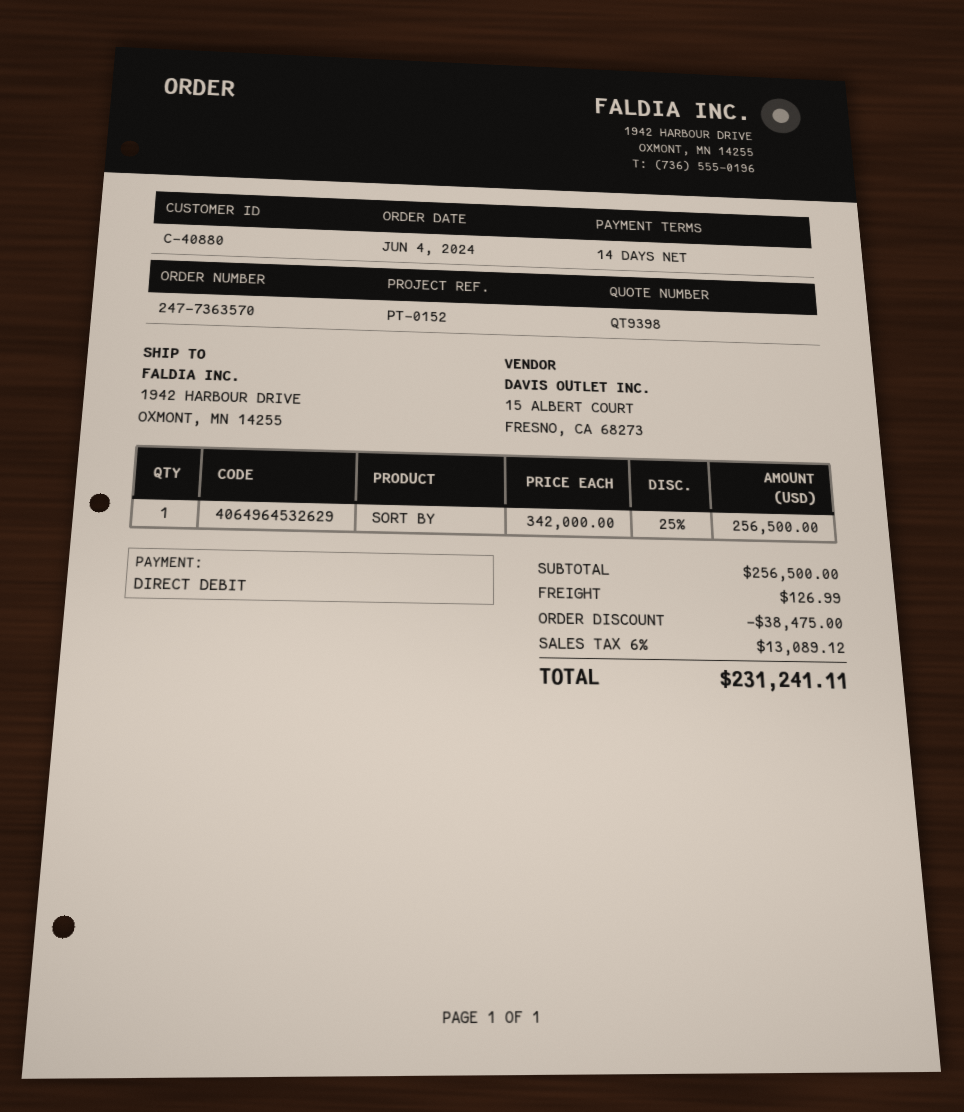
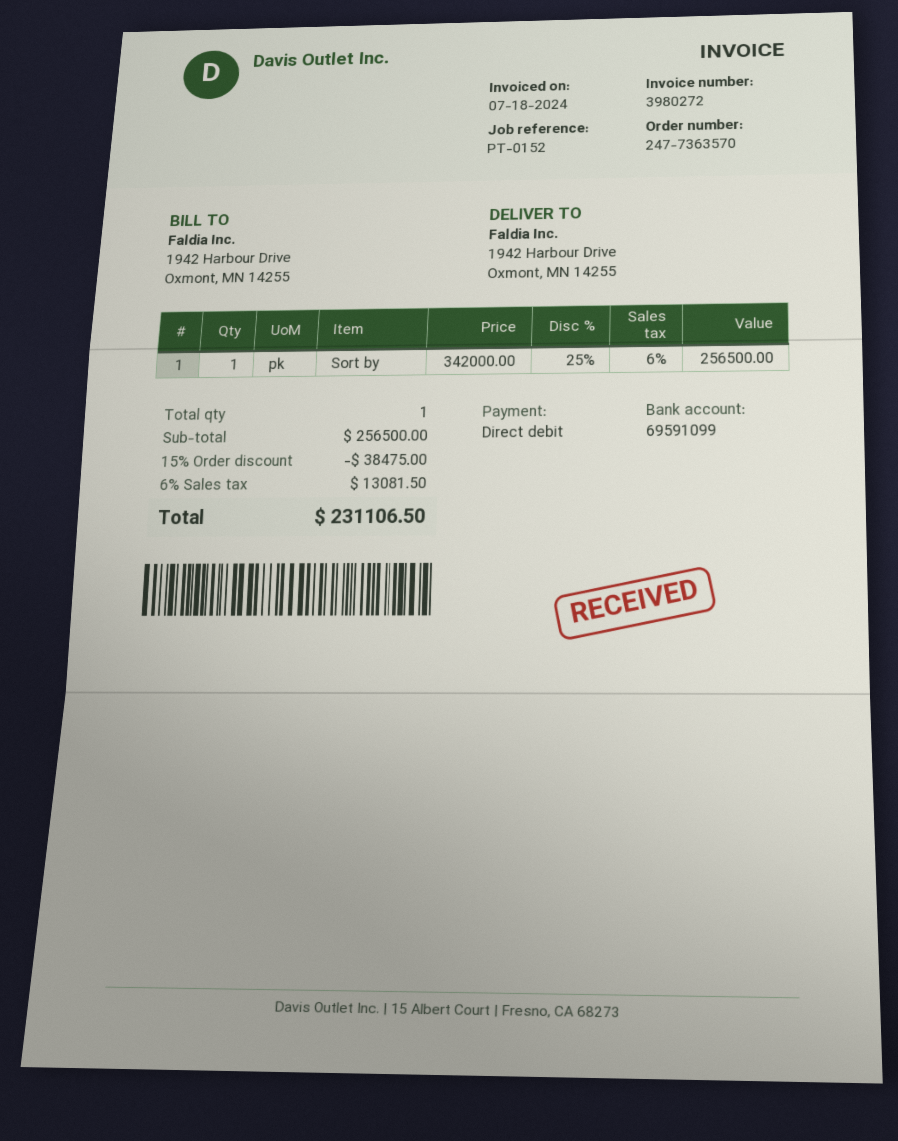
shipping: 126.99 -> none
tax: 6% = 13089.12 -> 6% = 13081.50
total: 231241.11 -> 231106.50

